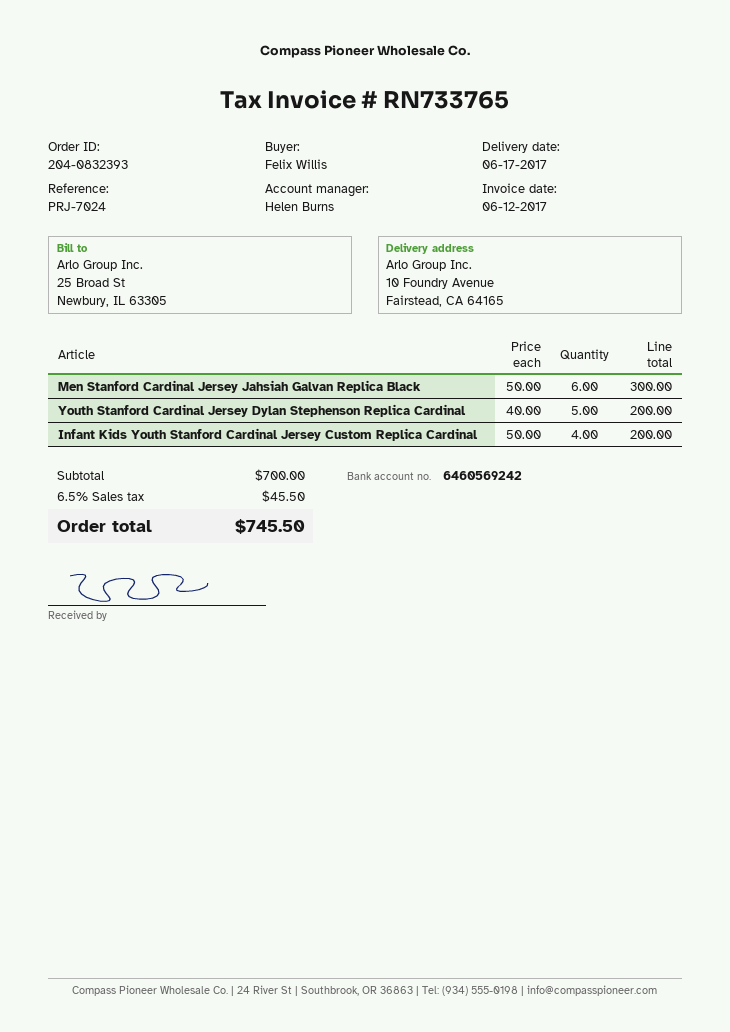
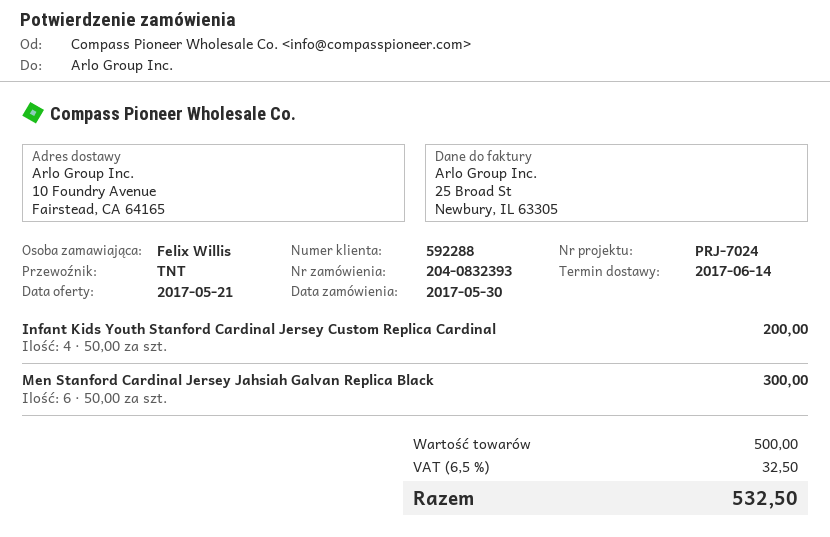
delivery date: 2017-06-17 -> 2017-06-14
Youth Stanford Cardinal Jersey Dylan Stephenson Replica Cardinal: 5 x 40.00 = 200.00 -> none
subtotal: 700.00 -> 500.00
tax: 6.5% = 45.50 -> 6.5% = 32.50
total: 745.50 -> 532.50

